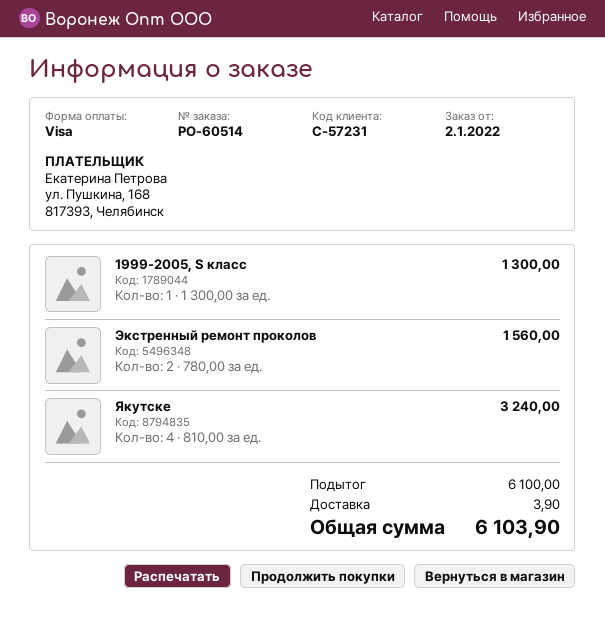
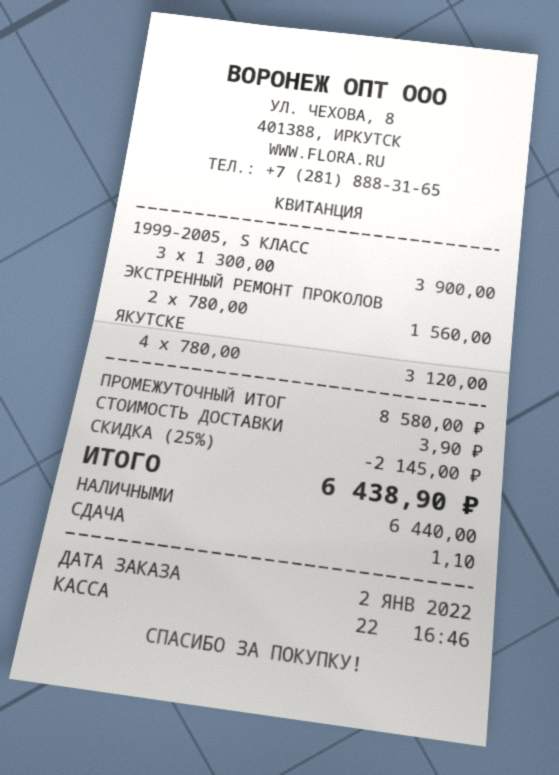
payment method: Visa -> cash
1999-2005, S класс: 1 x 1300.00 = 1300.00 -> 3 x 1300.00 = 3900.00
Якутске: 4 x 810.00 = 3240.00 -> 4 x 780.00 = 3120.00
subtotal: 6100.00 -> 8580.00
discount: none -> 25% = 2145.00
total: 6103.90 -> 6438.90

